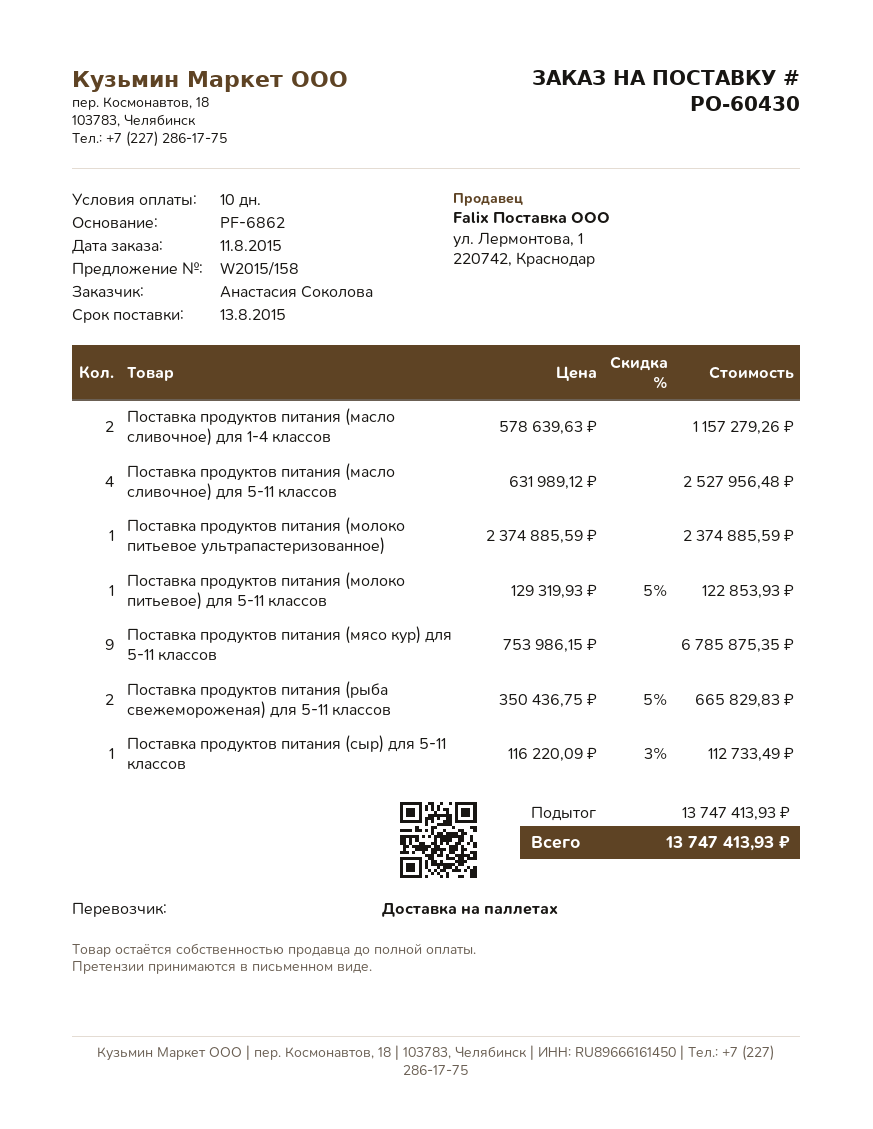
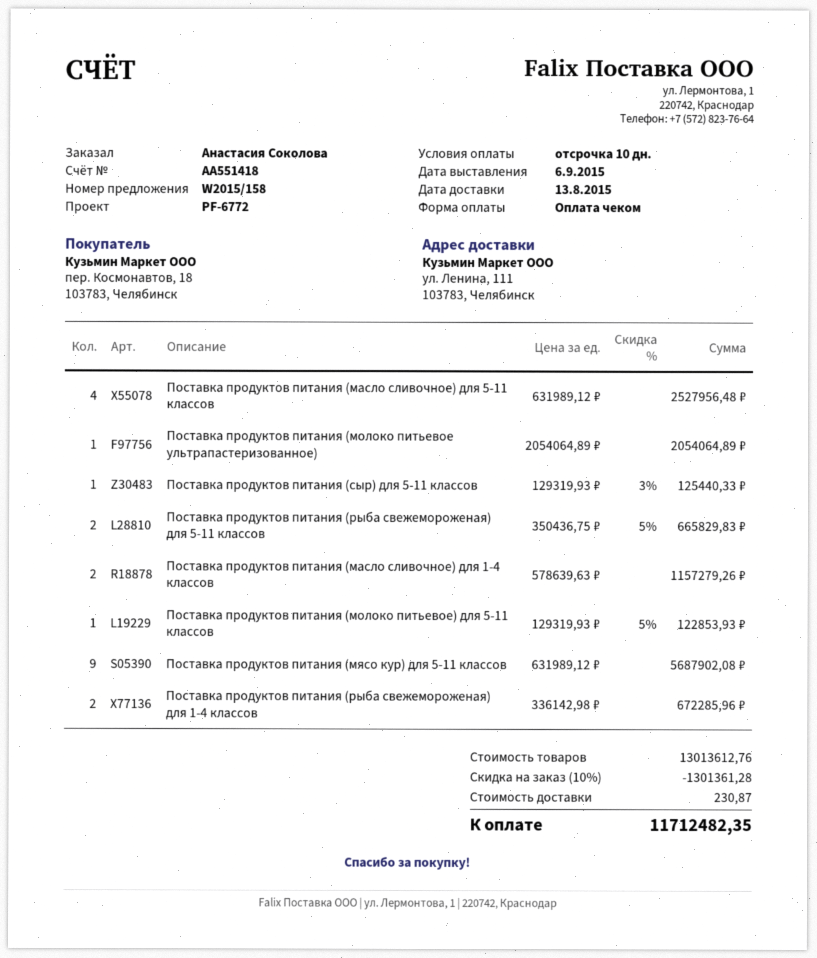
reference: PF-6862 -> PF-6772
Поставка продуктов питания (молоко питьевое ультрапастеризованное): 1 x 2374885.59 = 2374885.59 -> 1 x 2054064.89 = 2054064.89
Поставка продуктов питания (мясо кур) для 5-11 классов: 9 x 753986.15 = 6785875.35 -> 9 x 631989.12 = 5687902.08
Поставка продуктов питания (сыр) для 5-11 классов: 1 x 116220.09 - 3% = 112733.49 -> 1 x 129319.93 - 3% = 125440.33
Поставка продуктов питания (рыба свежемороженая) для 1-4 классов: none -> 2 x 336142.98 = 672285.96
subtotal: 13747413.93 -> 13013612.76
discount: none -> 10% = 1301361.28
shipping: none -> 230.87
total: 13747413.93 -> 11712482.35

